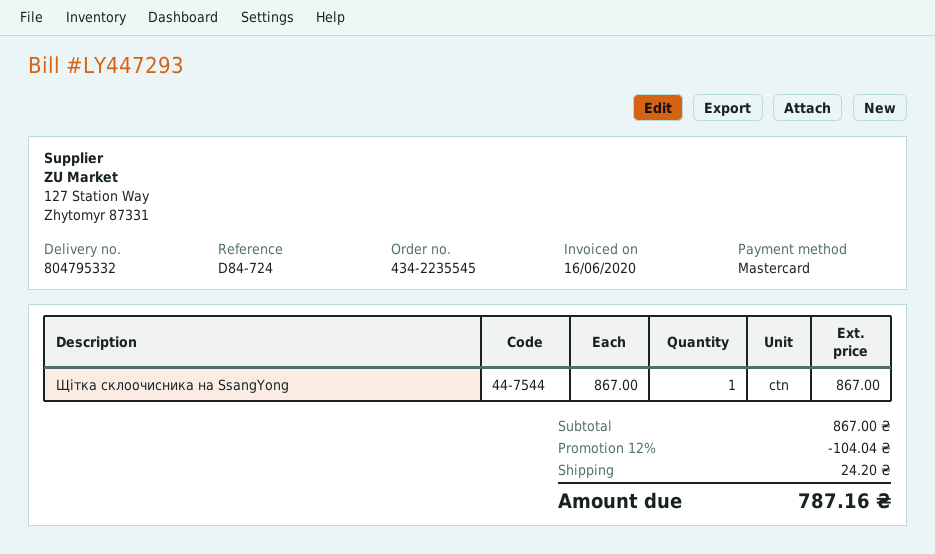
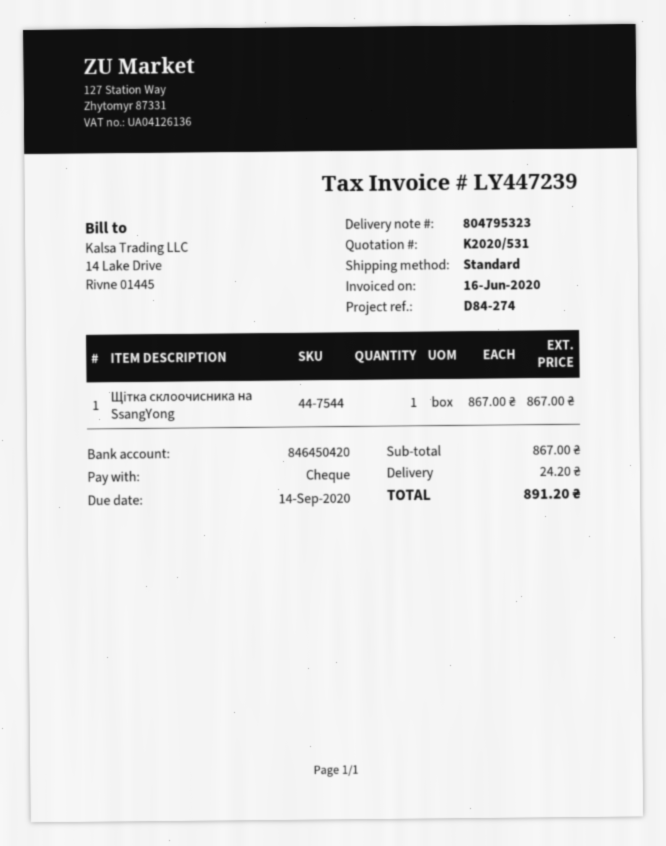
delivery note number: 804795332 -> 804795323
invoice number: LY447293 -> LY447239
reference: D84-724 -> D84-274
payment method: Mastercard -> cheque
discount: 12% = 104.04 -> none
total: 787.16 -> 891.20

